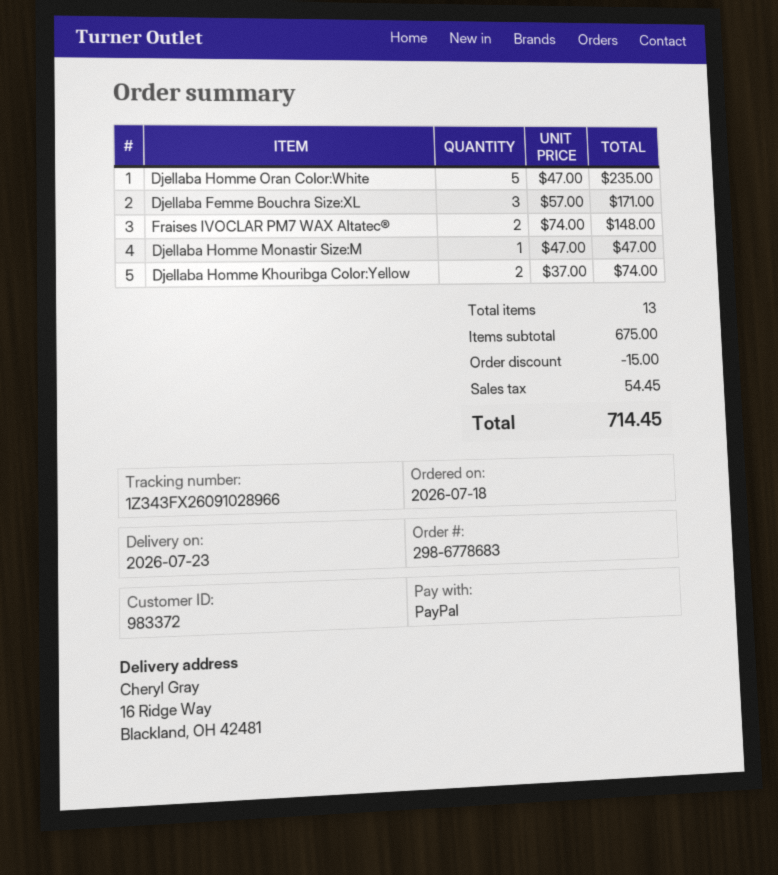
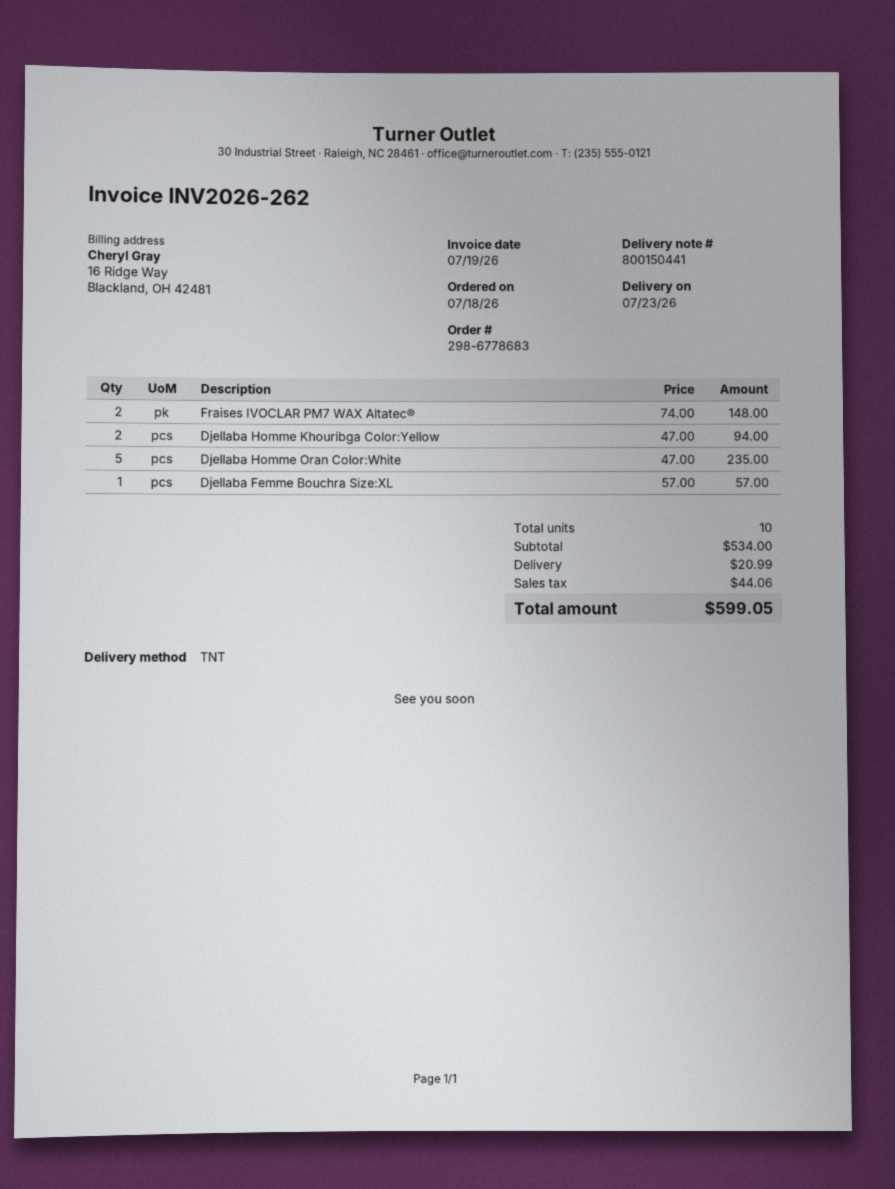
Djellaba Femme Bouchra Size:XL: 3 x 57.00 = 171.00 -> 1 x 57.00 = 57.00
Djellaba Homme Monastir Size:M: 1 x 47.00 = 47.00 -> none
Djellaba Homme Khouribga Color:Yellow: 2 x 37.00 = 74.00 -> 2 x 47.00 = 94.00
total quantity: 13 -> 10
subtotal: 675.00 -> 534.00
discount: 15.00 -> none
shipping: none -> 20.99
tax: 54.45 -> 44.06
total: 714.45 -> 599.05

